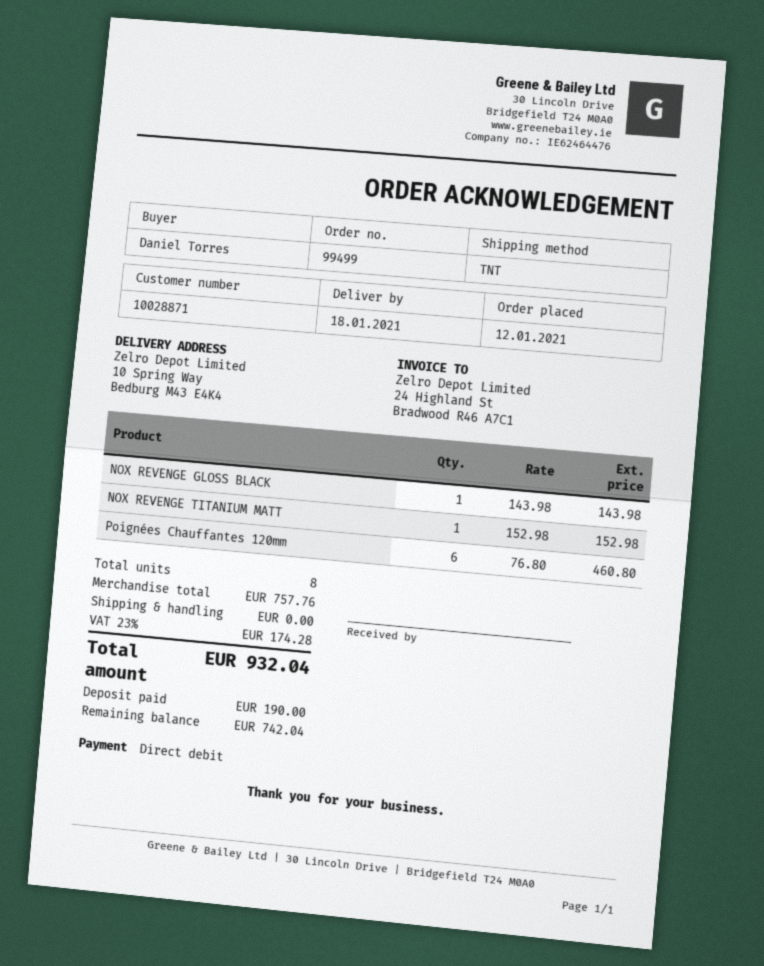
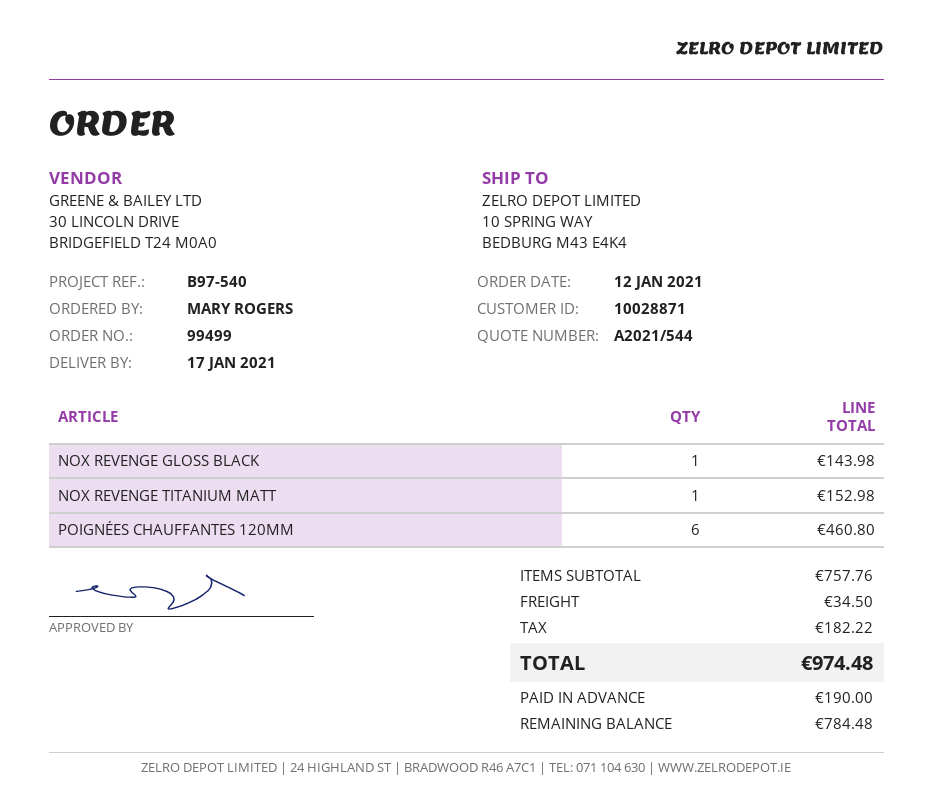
delivery date: 2021-01-18 -> 2021-01-17
ordered by: Daniel Torres -> MARY ROGERS
shipping: 0.00 -> 34.50
tax: 174.28 -> 182.22
total: 932.04 -> 974.48
balance: 742.04 -> 784.48

